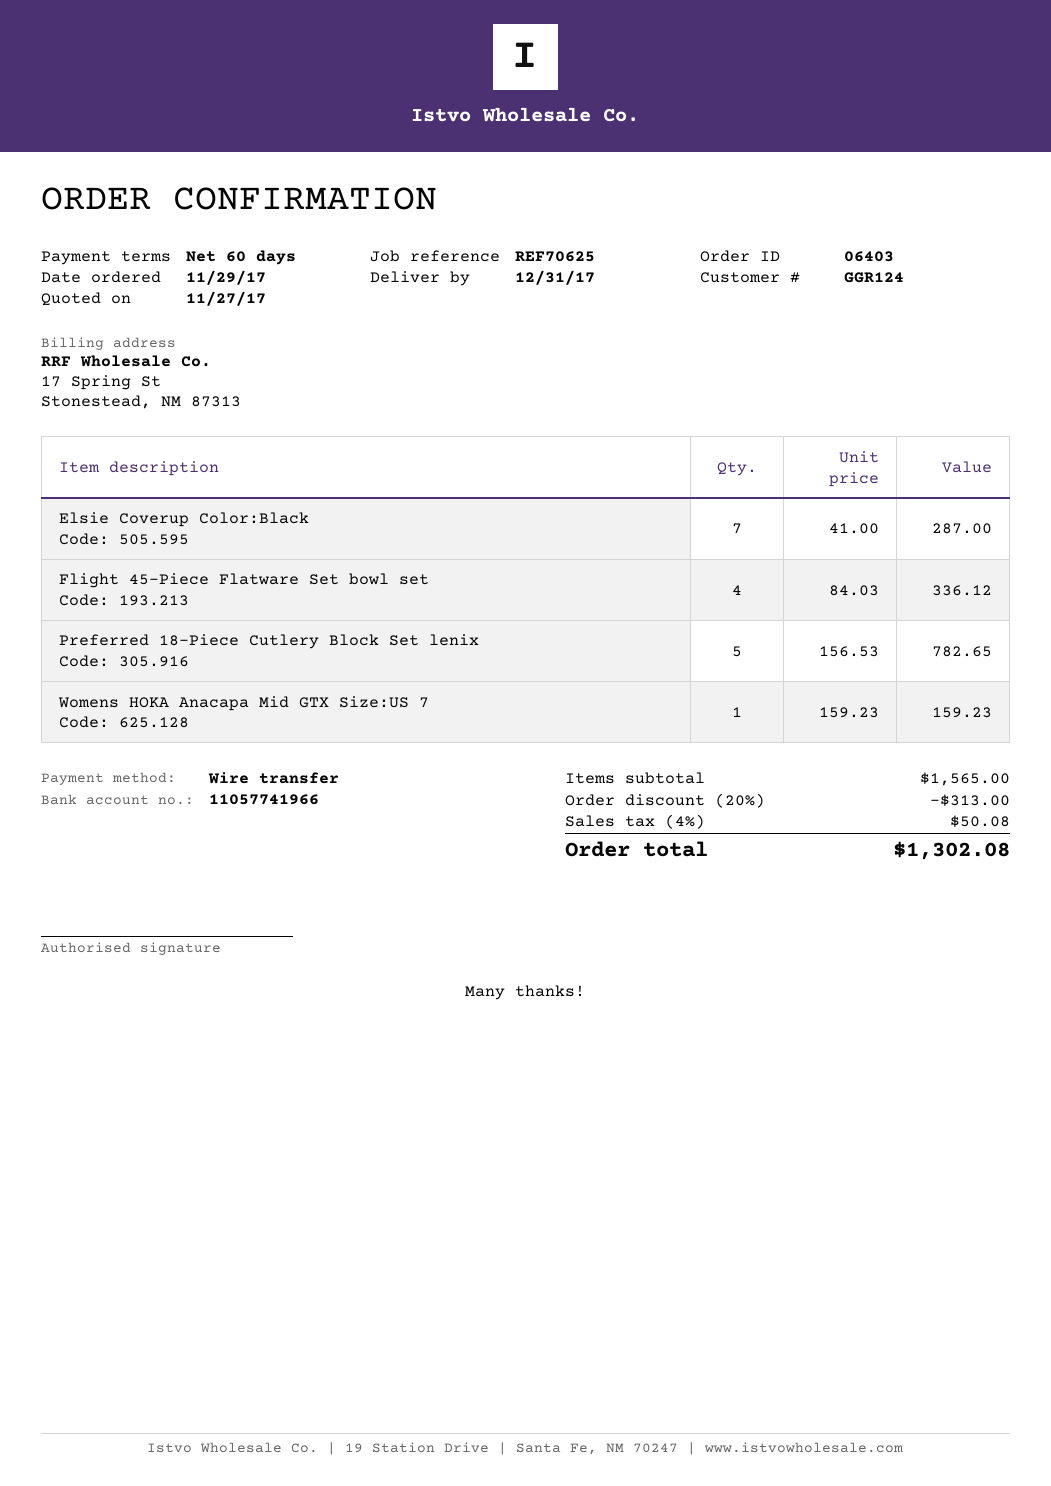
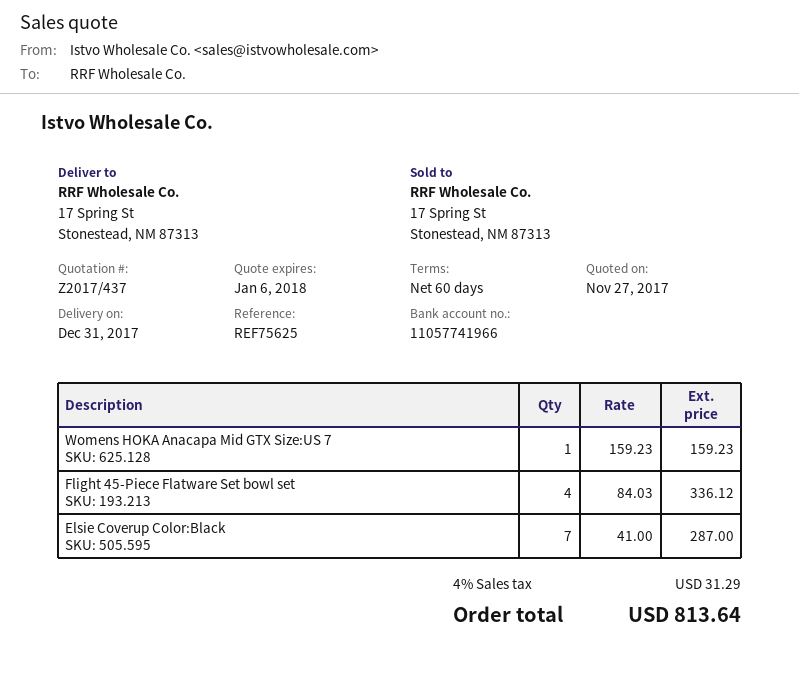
reference: REF70625 -> REF75625
Preferred 18-Piece Cutlery Block Set lenix: 5 x 156.53 = 782.65 -> none
discount: 20% = 313.00 -> none
tax: 4% = 50.08 -> 4% = 31.29
total: 1302.08 -> 813.64

